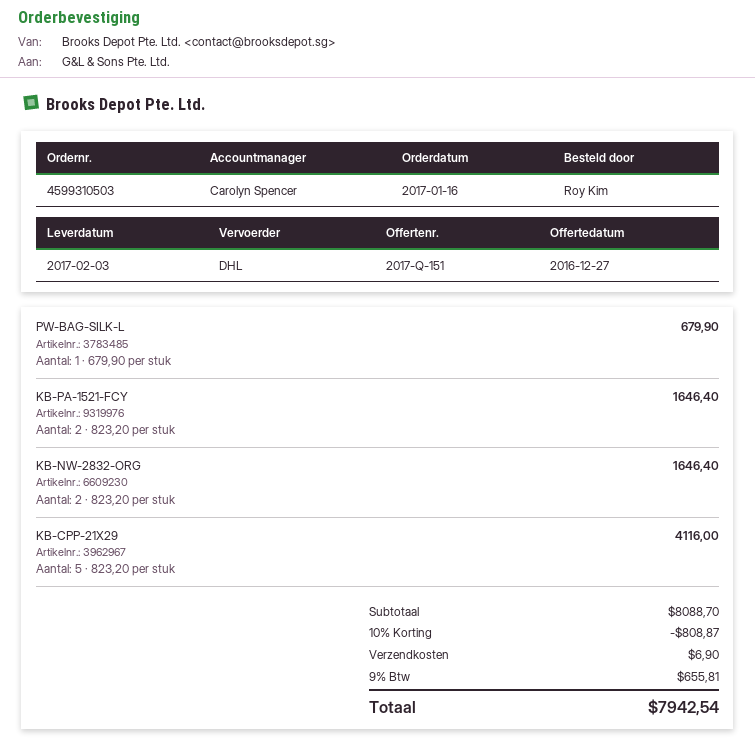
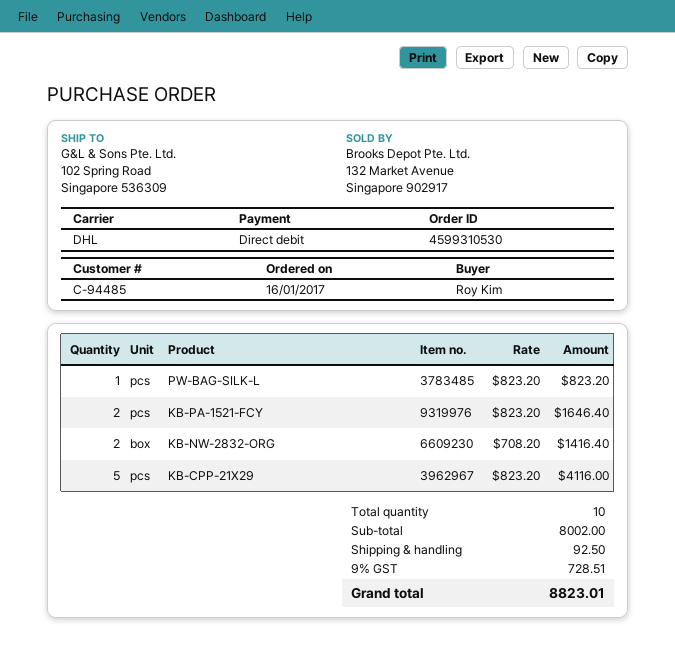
order number: 4599310503 -> 4599310530
PW-BAG-SILK-L: 1 x 679.90 = 679.90 -> 1 x 823.20 = 823.20
KB-NW-2832-ORG: 2 x 823.20 = 1646.40 -> 2 x 708.20 = 1416.40
subtotal: 8088.70 -> 8002.00
discount: 10% = 808.87 -> none
shipping: 6.90 -> 92.50
tax: 9% = 655.81 -> 9% = 728.51
total: 7942.54 -> 8823.01

